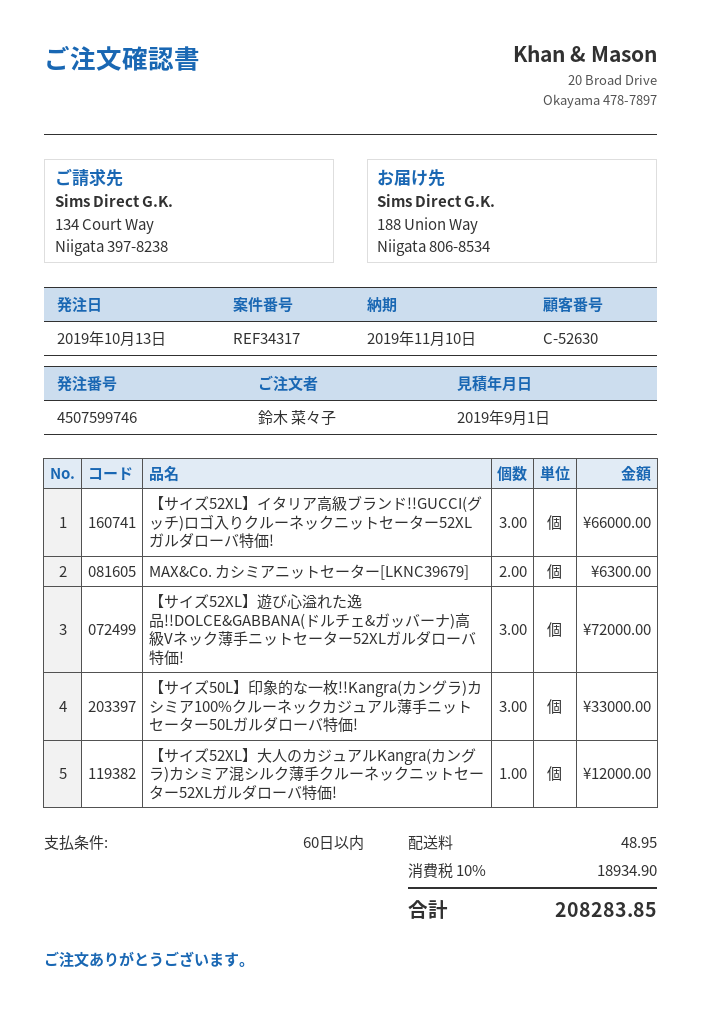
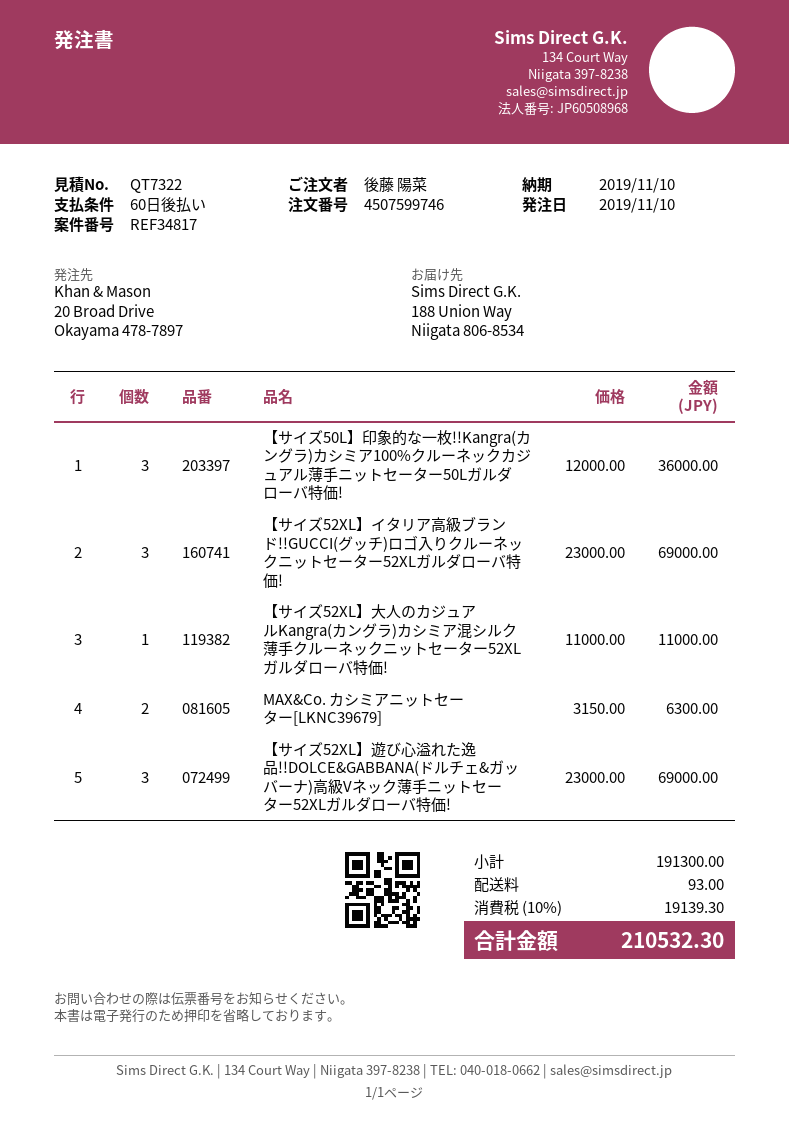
order date: 2019-10-13 -> 2019-11-10
reference: REF34317 -> REF34817
ordered by: 鈴木 菜々子 -> 後藤 陽菜
【サイズ52XL】イタリア高級ブランド!!GUCCI(グッチ)ロゴ入りクルーネックニットセーター52XLガルダローバ特価!: 3 for 66000.00 -> 3 for 69000.00
【サイズ52XL】遊び心溢れた逸品!!DOLCE&GABBANA(ドルチェ&ガッバーナ)高級Vネック薄手ニットセーター52XLガルダローバ特価!: 3 for 72000.00 -> 3 for 69000.00
【サイズ50L】印象的な一枚!!Kangra(カングラ)カシミア100%クルーネックカジュアル薄手ニットセーター50Lガルダローバ特価!: 3 for 33000.00 -> 3 for 36000.00
【サイズ52XL】大人のカジュアルKangra(カングラ)カシミア混シルク薄手クルーネックニットセーター52XLガルダローバ特価!: 1 for 12000.00 -> 1 for 11000.00
shipping: 48.95 -> 93.00
tax: 10% = 18934.90 -> 10% = 19139.30
total: 208283.85 -> 210532.30

